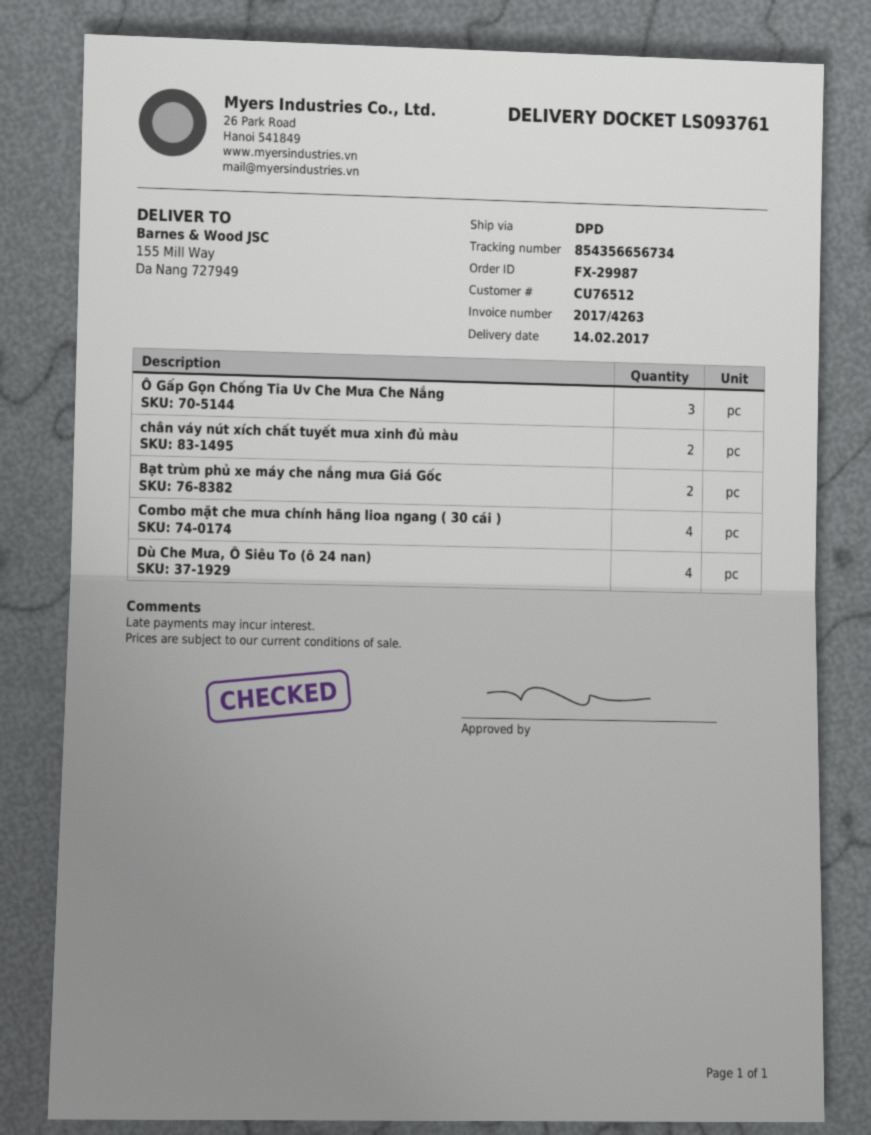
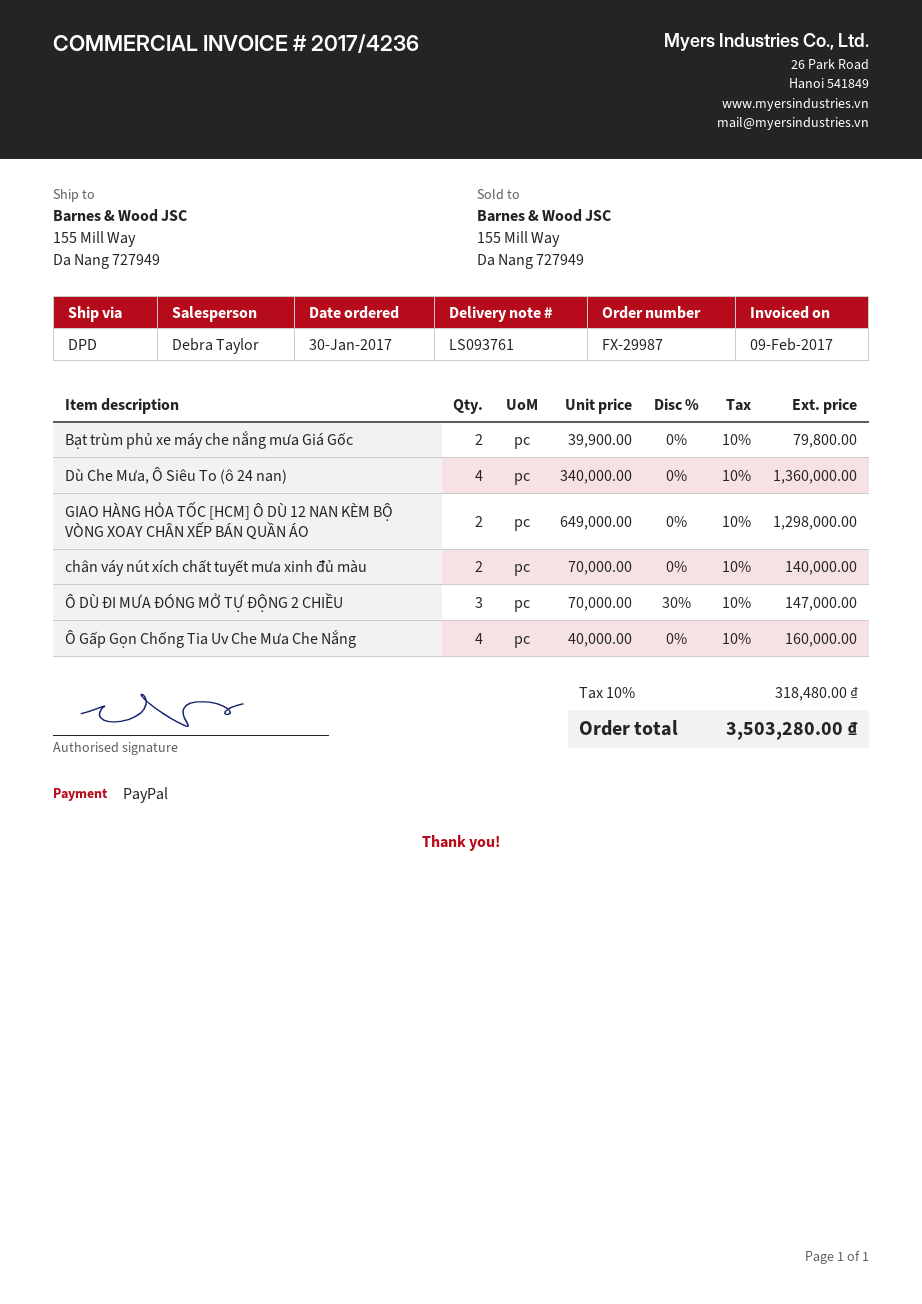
invoice number: 2017/4263 -> 2017/4236
Ô Gấp Gọn Chống Tia Uv Che Mưa Che Nắng: 3 -> 4
Combo mặt che mưa chính hãng lioa ngang ( 30 cái ): 4 -> none
GIAO HÀNG HỎA TỐC [HCM] Ô DÙ 12 NAN KÈM BỘ VÒNG XOAY CHÂN XẾP BÁN QUẦN ÁO: none -> 2
Ô DÙ ĐI MƯA ĐÓNG MỞ TỰ ĐỘNG 2 CHIỀU: none -> 3

